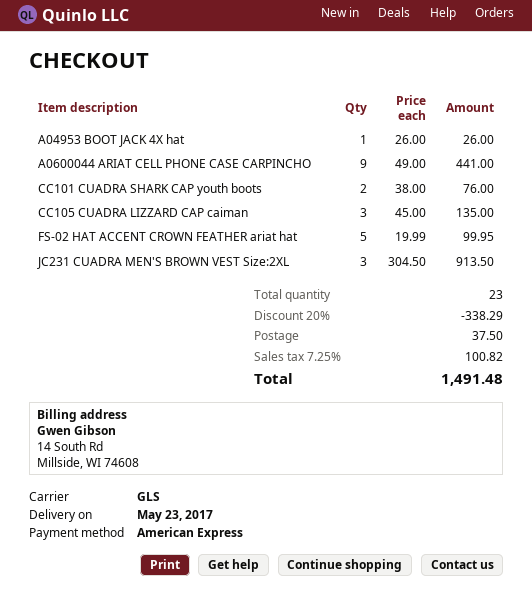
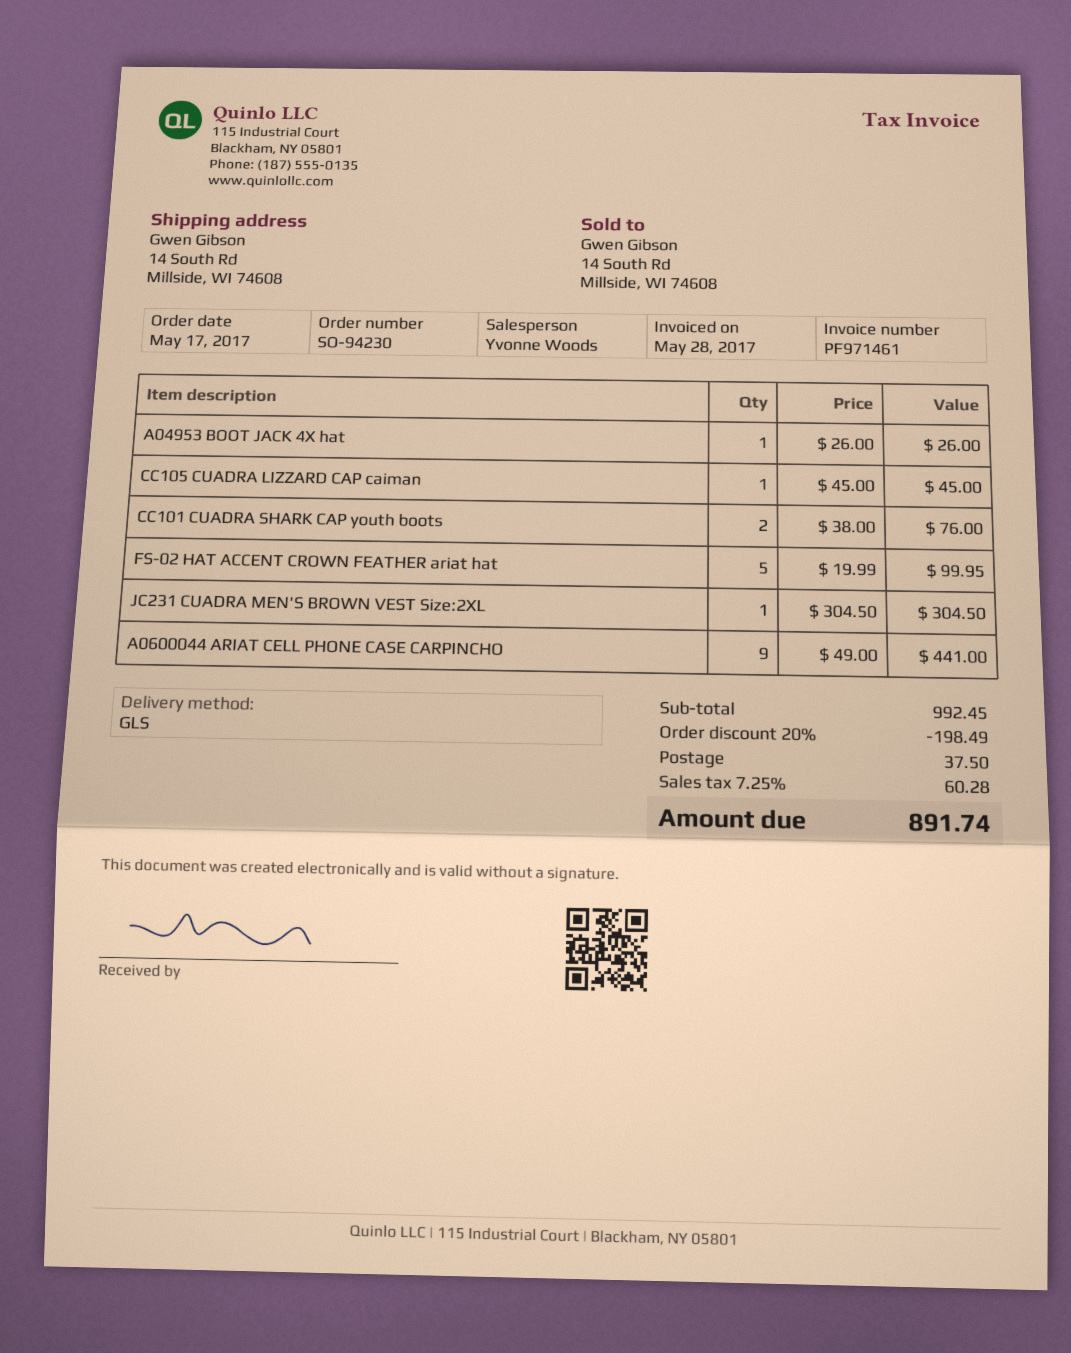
CC105 CUADRA LIZZARD CAP caiman: 3 x 45.00 = 135.00 -> 1 x 45.00 = 45.00
JC231 CUADRA MEN'S BROWN VEST Size:2XL: 3 x 304.50 = 913.50 -> 1 x 304.50 = 304.50
discount: 20% = 338.29 -> 20% = 198.49
tax: 7.25% = 100.82 -> 7.25% = 60.28
total: 1491.48 -> 891.74

